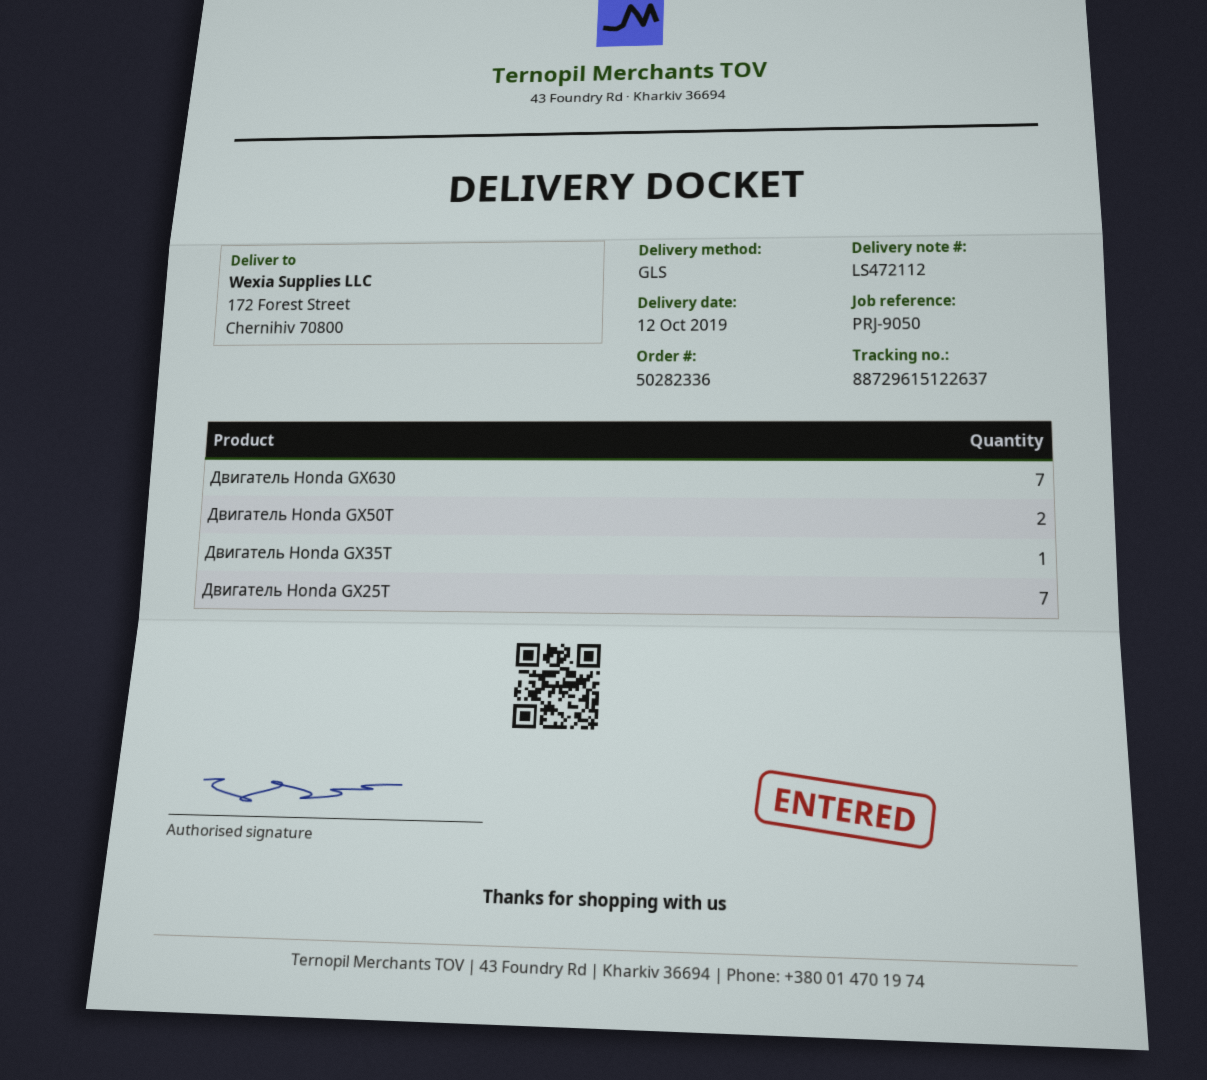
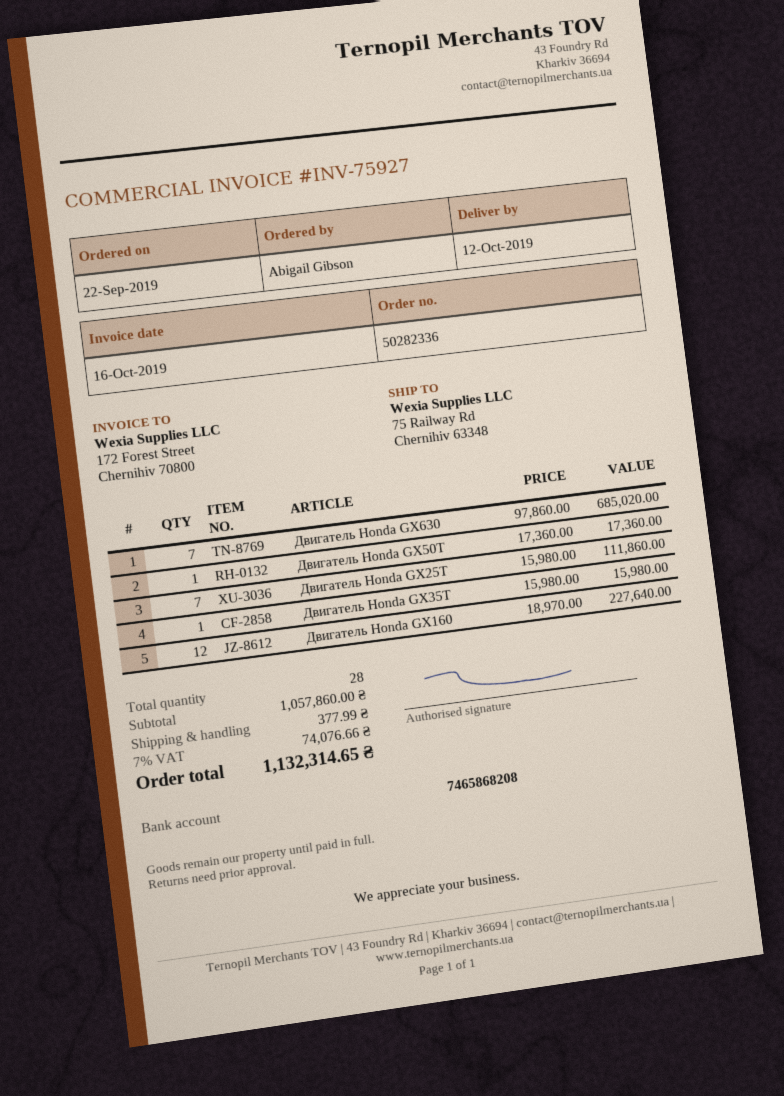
ship to: 172 Forest Street, Chernihiv 70800 -> 75 Railway Rd, Chernihiv 63348
Двигатель Honda GX50T: 2 -> 1
Двигатель Honda GX160: none -> 12

